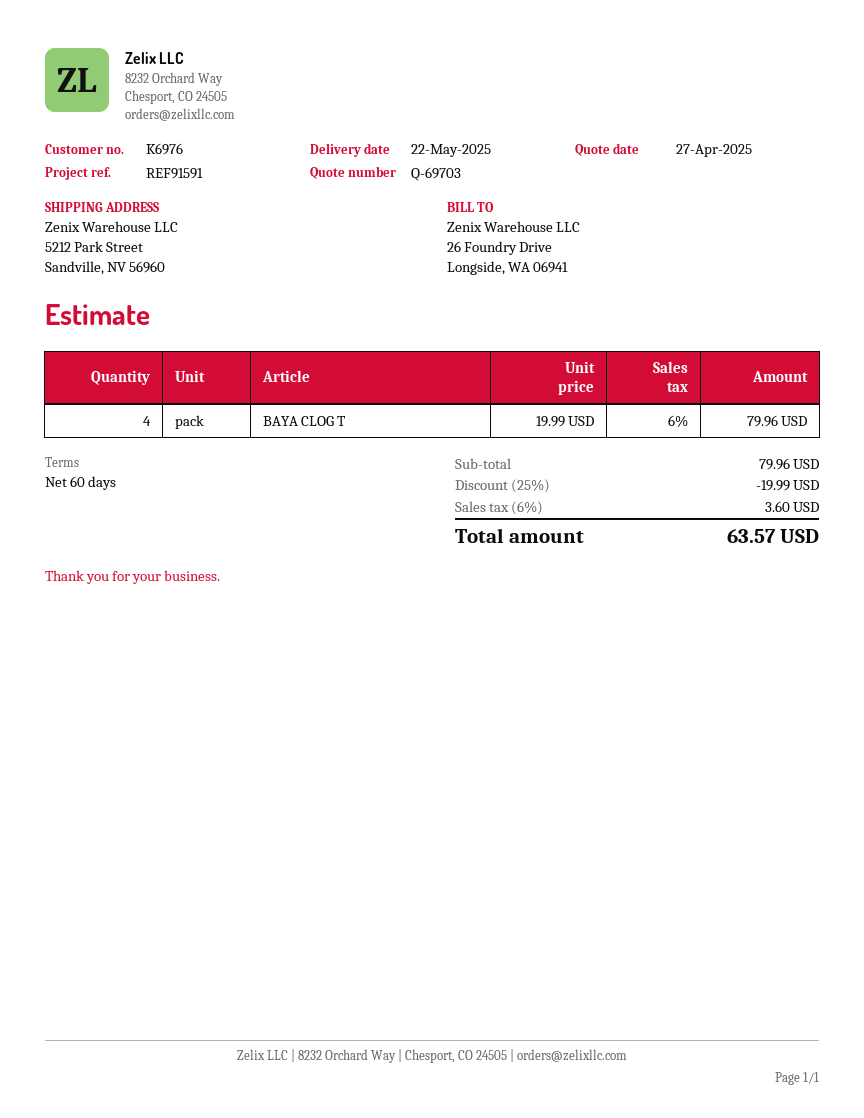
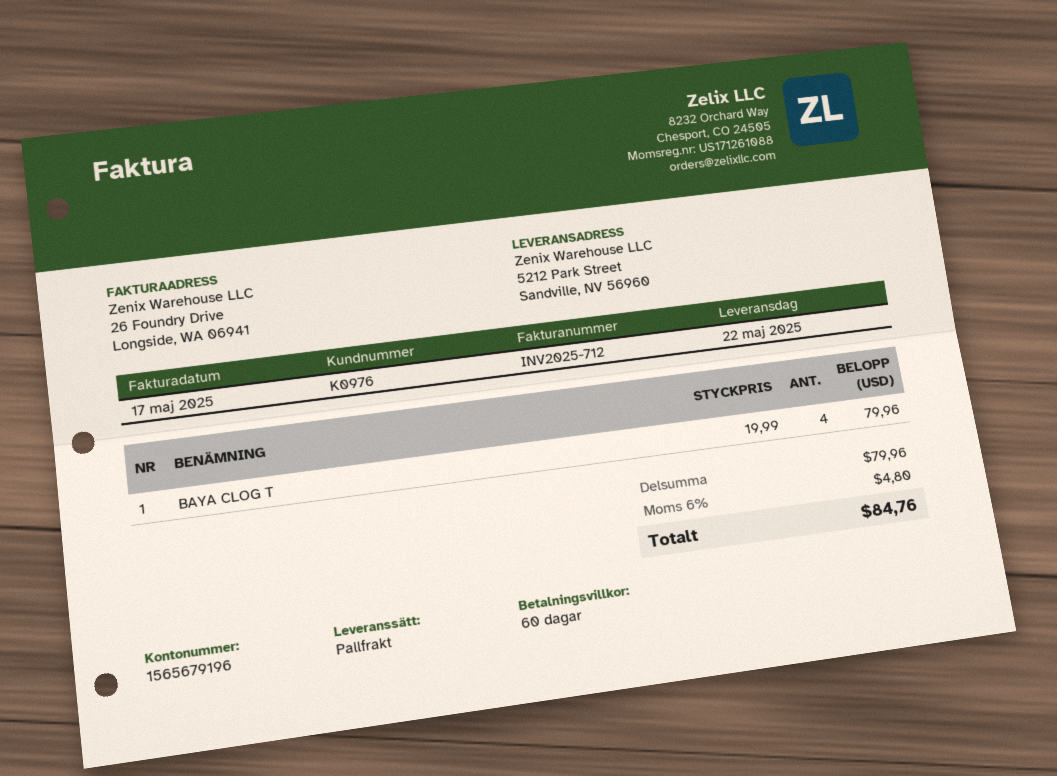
customer number: K6976 -> K0976
discount: 25% = 19.99 -> none
tax: 6% = 3.60 -> 6% = 4.80
total: 63.57 -> 84.76

